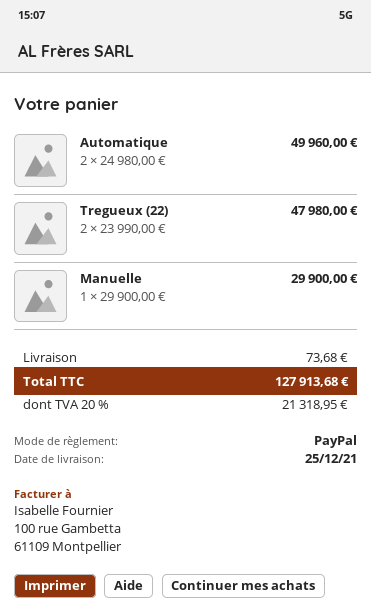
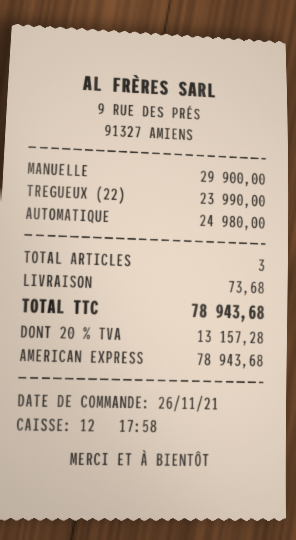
payment method: PayPal -> American Express
Automatique: 2 for 49960.00 -> 1 for 24980.00
Tregueux (22): 2 for 47980.00 -> 1 for 23990.00
tax: 20% = 21318.95 -> 20% = 13157.28
total: 127913.68 -> 78943.68

